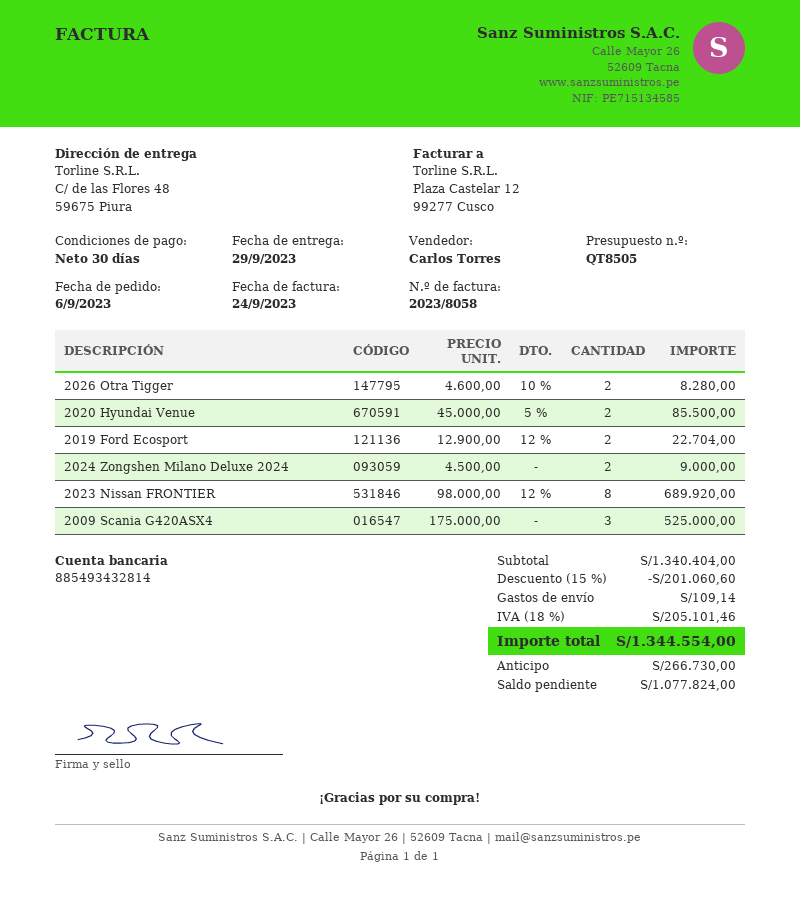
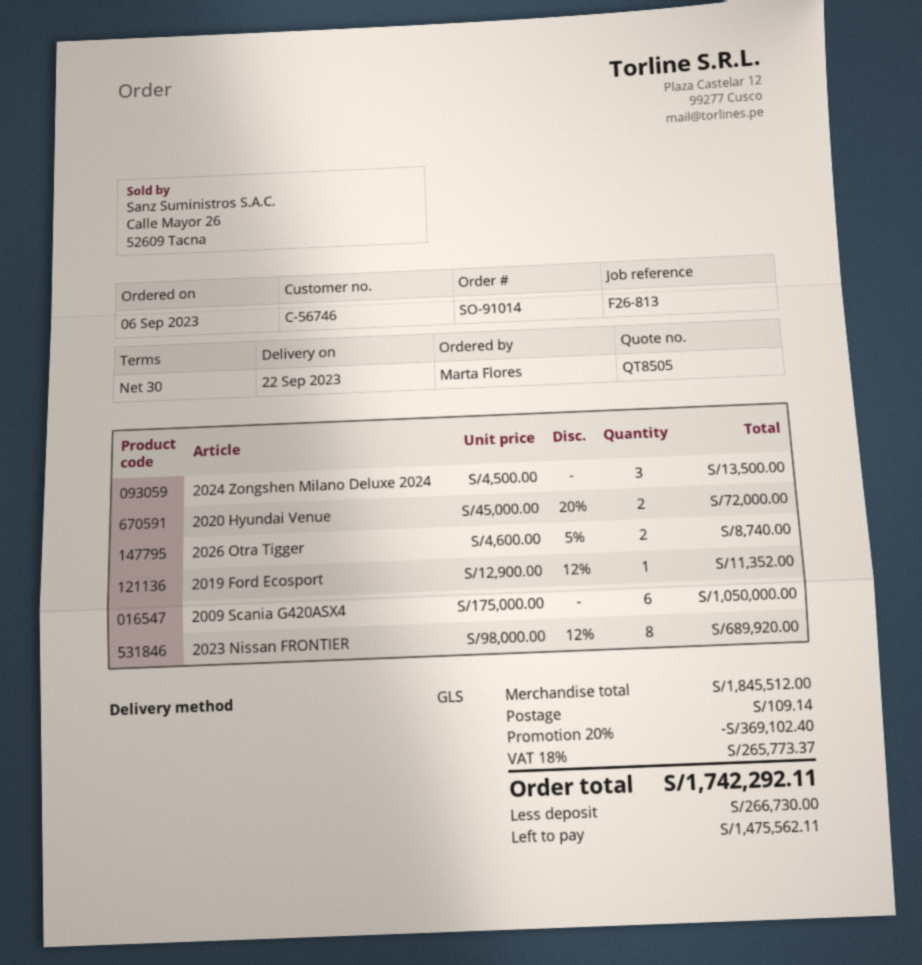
delivery date: 2023-09-29 -> 2023-09-22
2026 Otra Tigger: 2 x 4600.00 - 10% = 8280.00 -> 2 x 4600.00 - 5% = 8740.00
2020 Hyundai Venue: 2 x 45000.00 - 5% = 85500.00 -> 2 x 45000.00 - 20% = 72000.00
2019 Ford Ecosport: 2 x 12900.00 - 12% = 22704.00 -> 1 x 12900.00 - 12% = 11352.00
2024 Zongshen Milano Deluxe 2024: 2 x 4500.00 = 9000.00 -> 3 x 4500.00 = 13500.00
2009 Scania G420ASX4: 3 x 175000.00 = 525000.00 -> 6 x 175000.00 = 1050000.00
subtotal: 1340404.00 -> 1845512.00
discount: 15% = 201060.60 -> 20% = 369102.40
tax: 18% = 205101.46 -> 18% = 265773.37
total: 1344554.00 -> 1742292.11
balance: 1077824.00 -> 1475562.11

